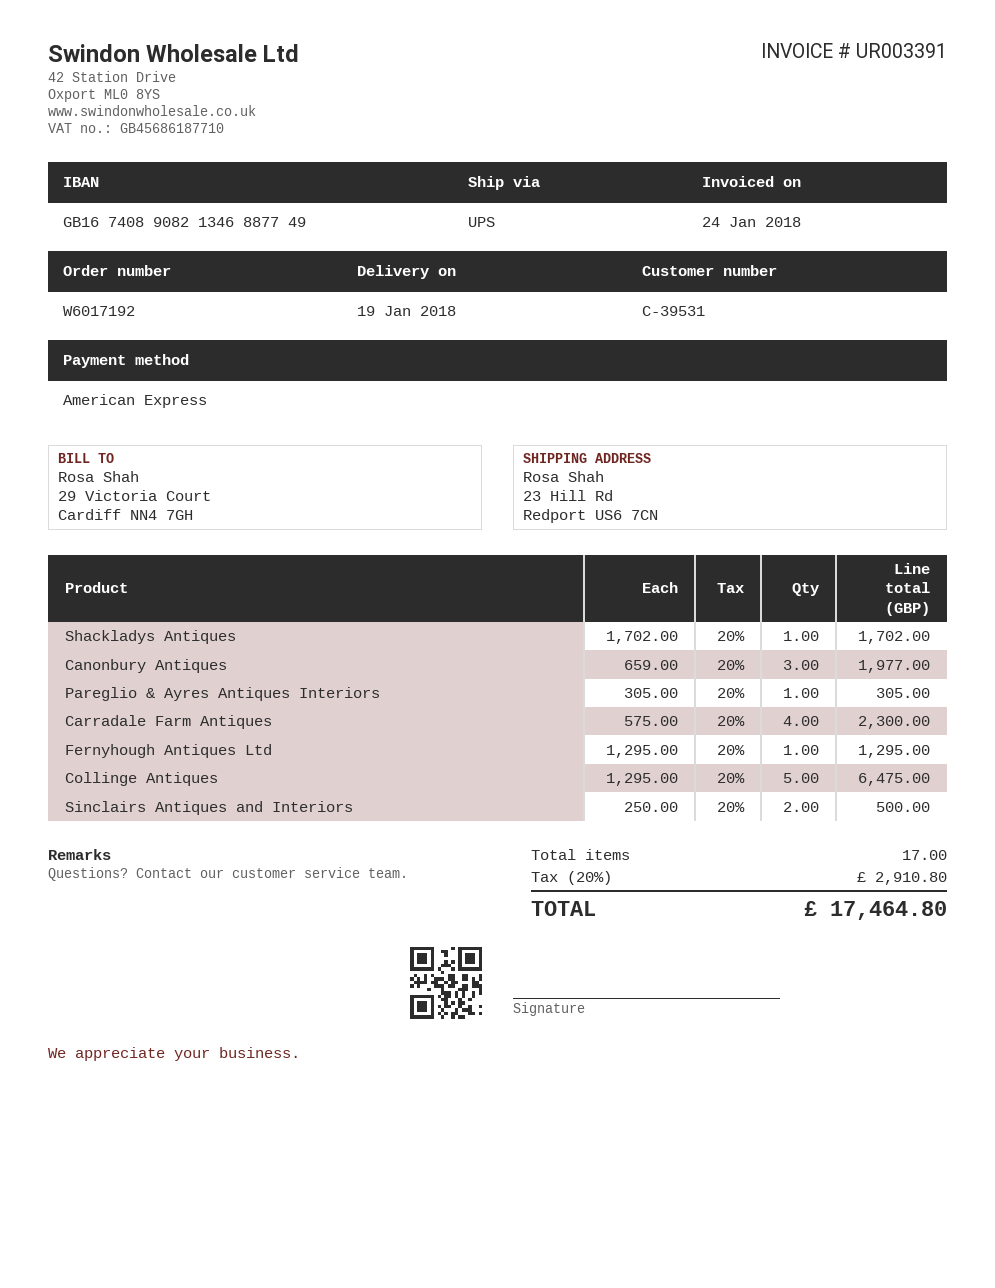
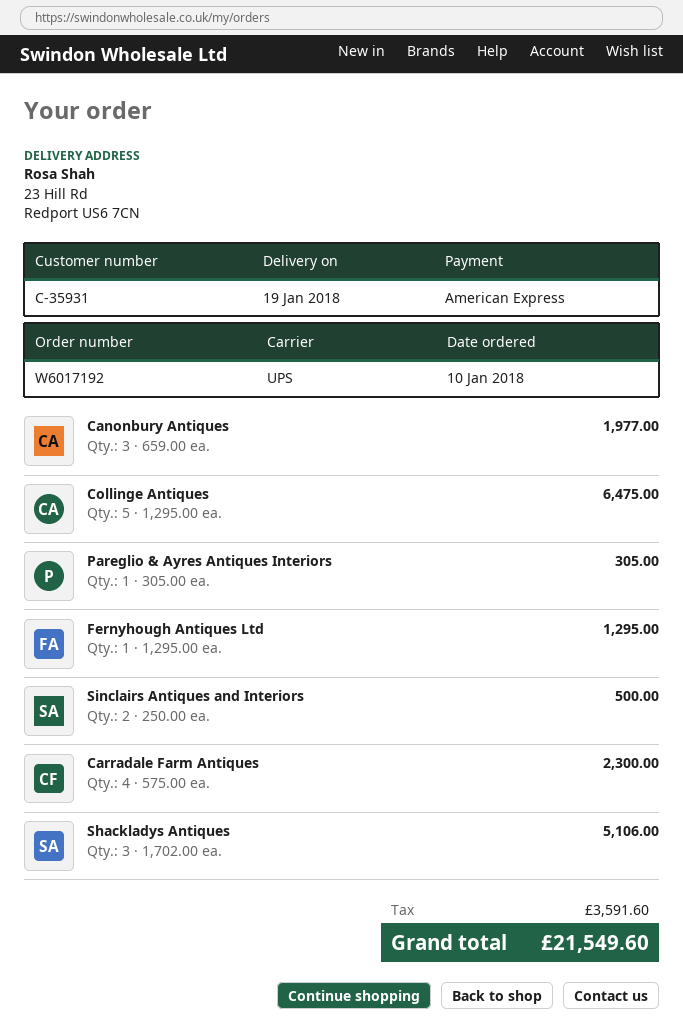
customer number: C-39531 -> C-35931
Shackladys Antiques: 1 x 1702.00 = 1702.00 -> 3 x 1702.00 = 5106.00
tax: 2910.80 -> 3591.60
total: 17464.80 -> 21549.60

